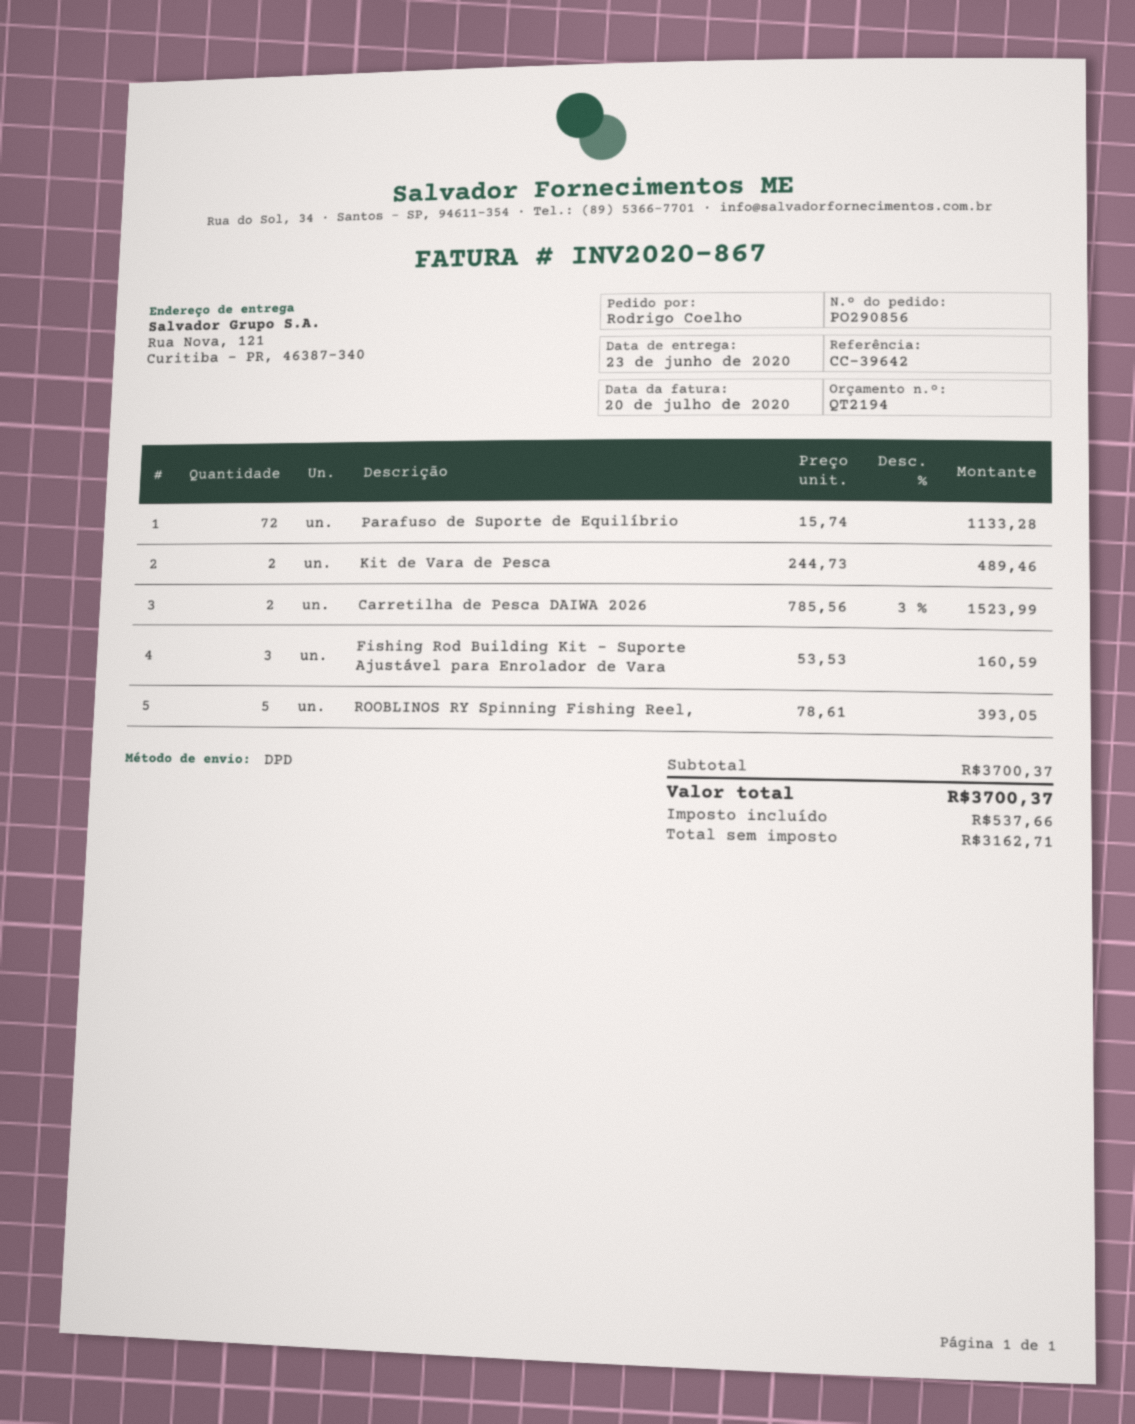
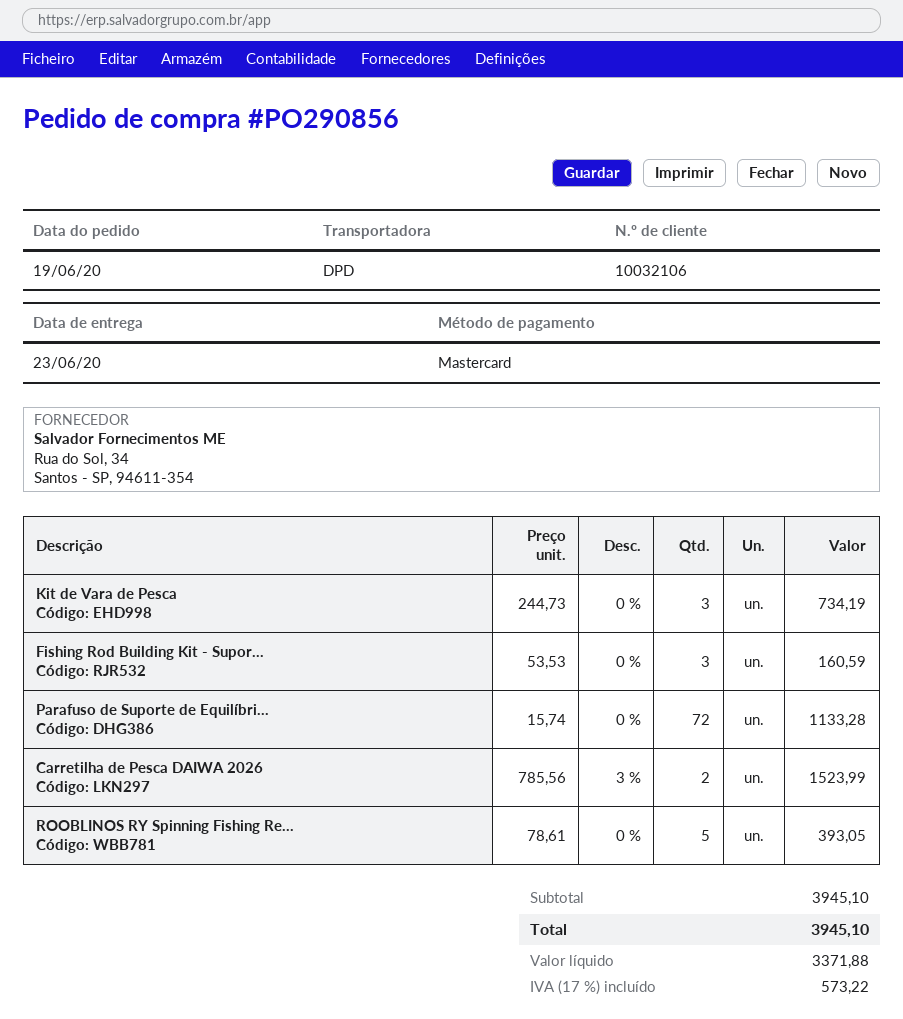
Kit de Vara de Pesca: 2 x 244.73 = 489.46 -> 3 x 244.73 = 734.19
subtotal: 3700.37 -> 3945.10
net: 3162.71 -> 3371.88
tax: 537.66 -> 573.22
total: 3700.37 -> 3945.10

